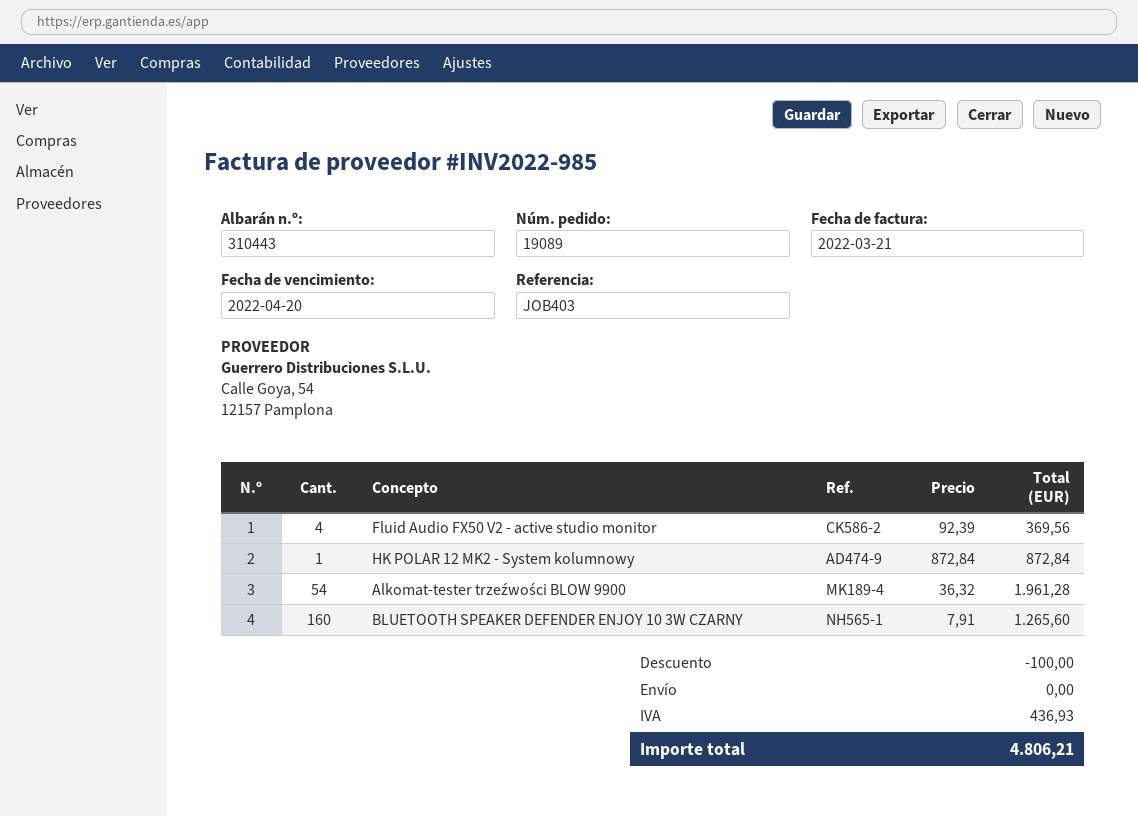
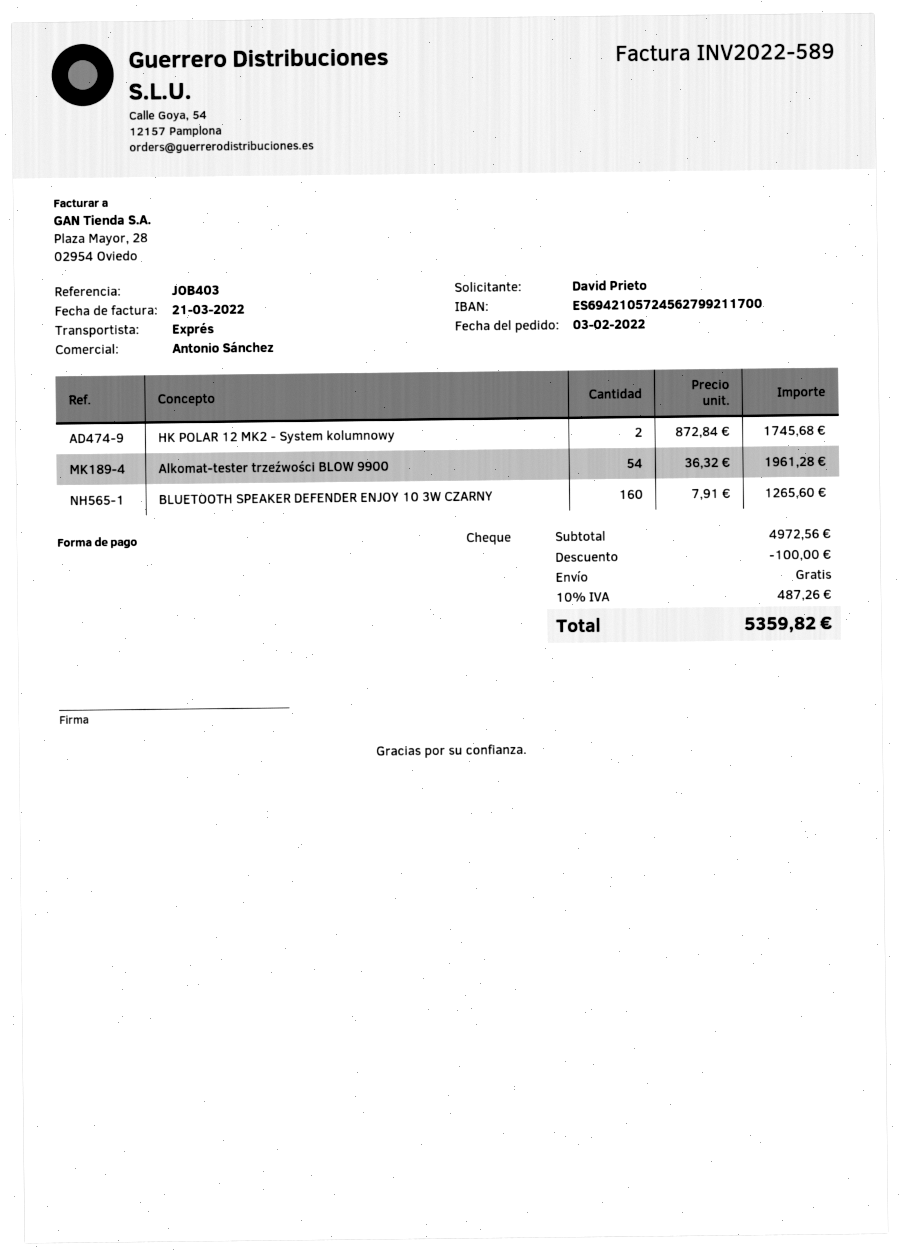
invoice number: INV2022-985 -> INV2022-589
Fluid Audio FX50 V2 - active studio monitor: 4 x 92.39 = 369.56 -> none
HK POLAR 12 MK2 - System kolumnowy: 1 x 872.84 = 872.84 -> 2 x 872.84 = 1745.68
tax: 436.93 -> 487.26
total: 4806.21 -> 5359.82

